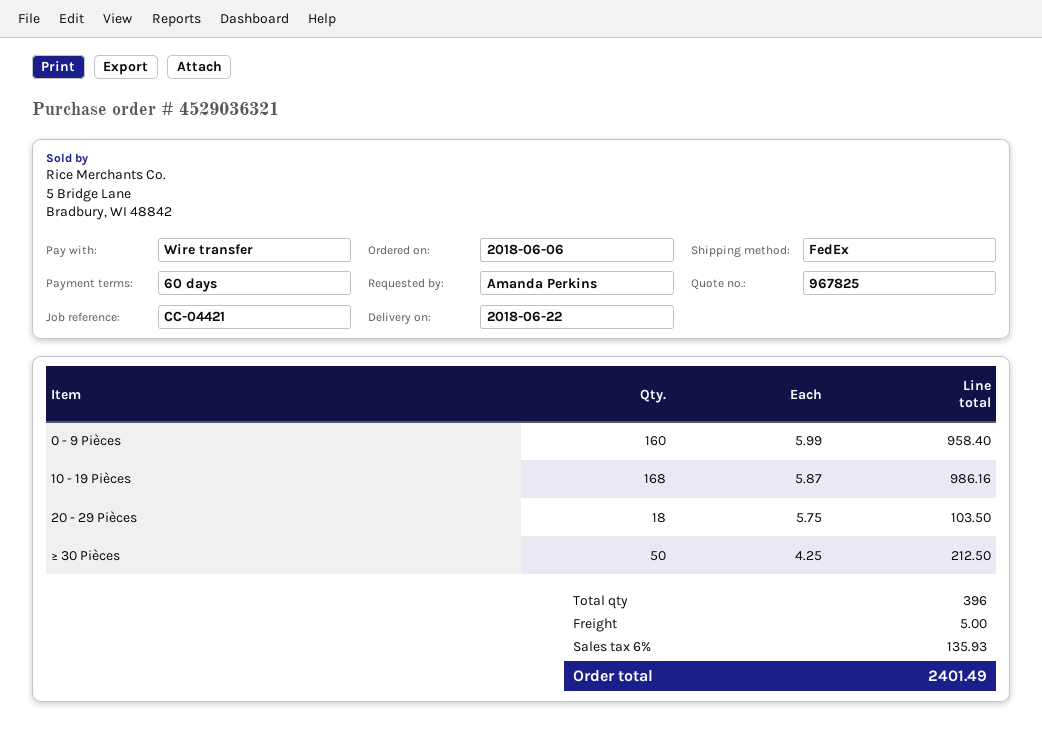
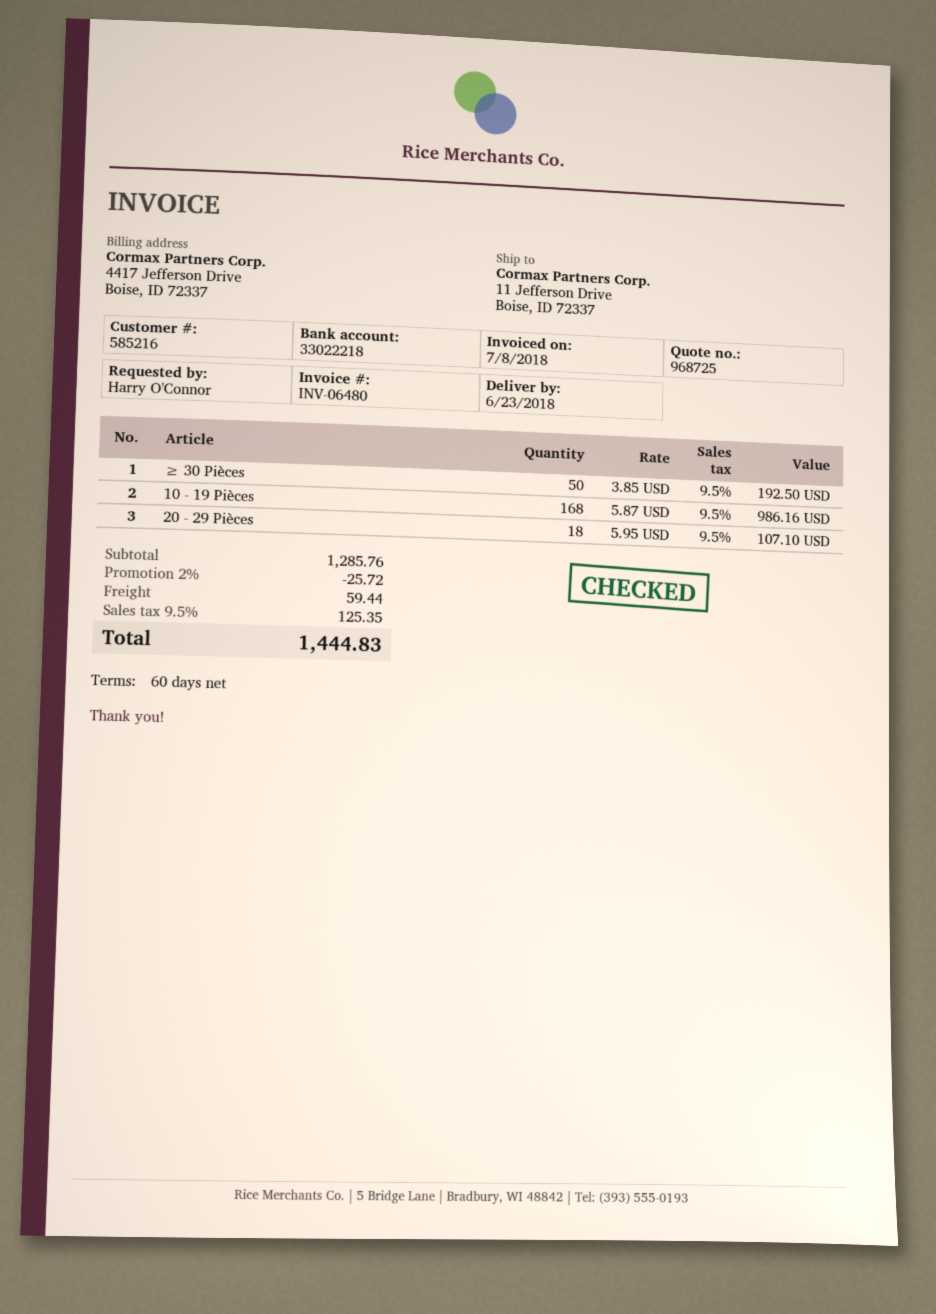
quote number: 967825 -> 968725
delivery date: 2018-06-22 -> 2018-06-23
ordered by: Amanda Perkins -> Harry O'Connor
0 - 9 Pièces: 160 x 5.99 = 958.40 -> none
20 - 29 Pièces: 18 x 5.75 = 103.50 -> 18 x 5.95 = 107.10
≥ 30 Pièces: 50 x 4.25 = 212.50 -> 50 x 3.85 = 192.50
discount: none -> 2% = 25.72
shipping: 5.00 -> 59.44
tax: 6% = 135.93 -> 9.5% = 125.35
total: 2401.49 -> 1444.83

